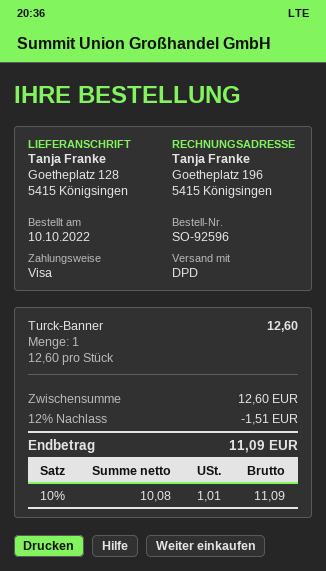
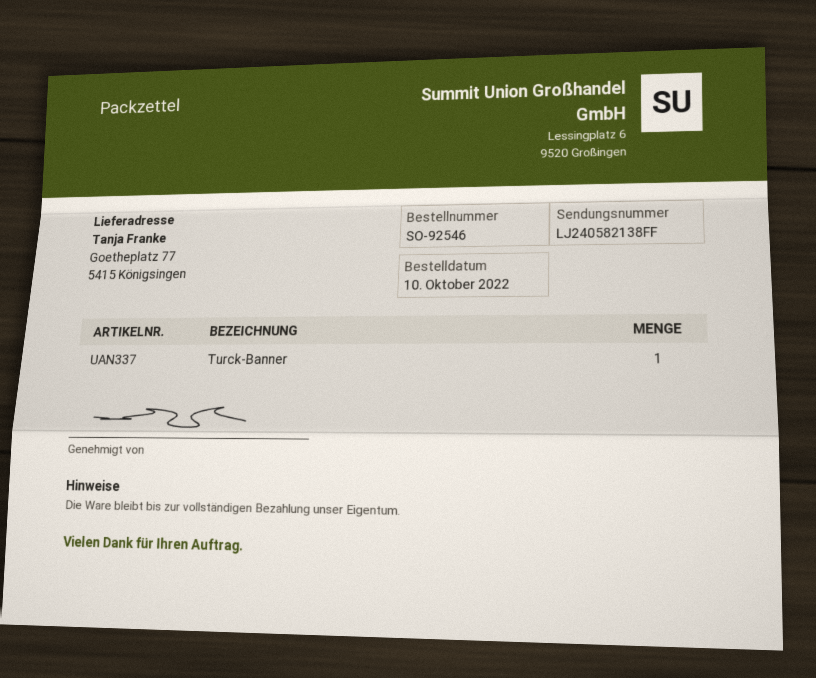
order number: SO-92596 -> SO-92546
ship to: Goetheplatz 128, 5415 Königsingen -> Goetheplatz 77, 5415 Königsingen

